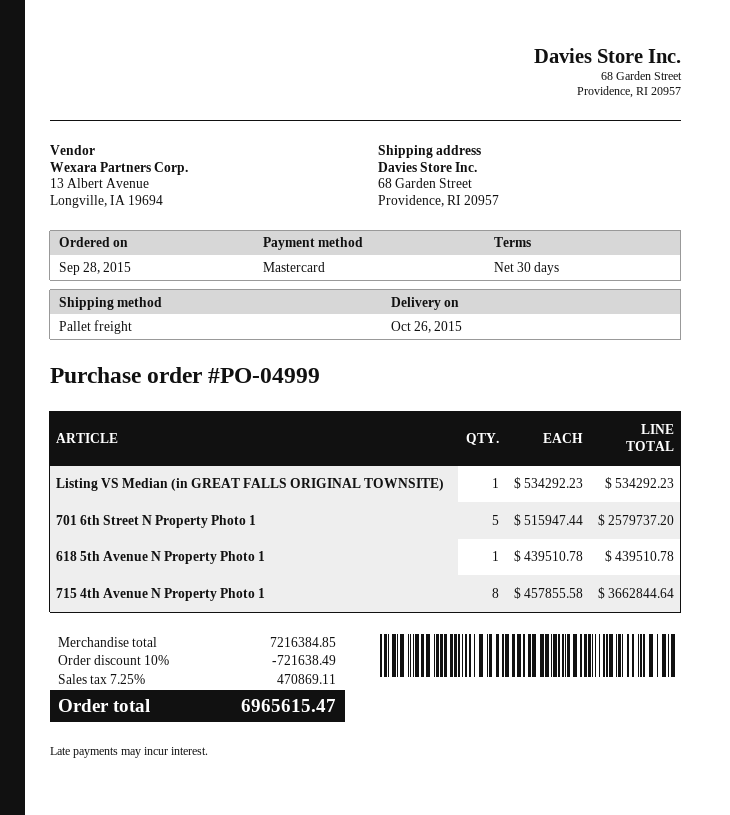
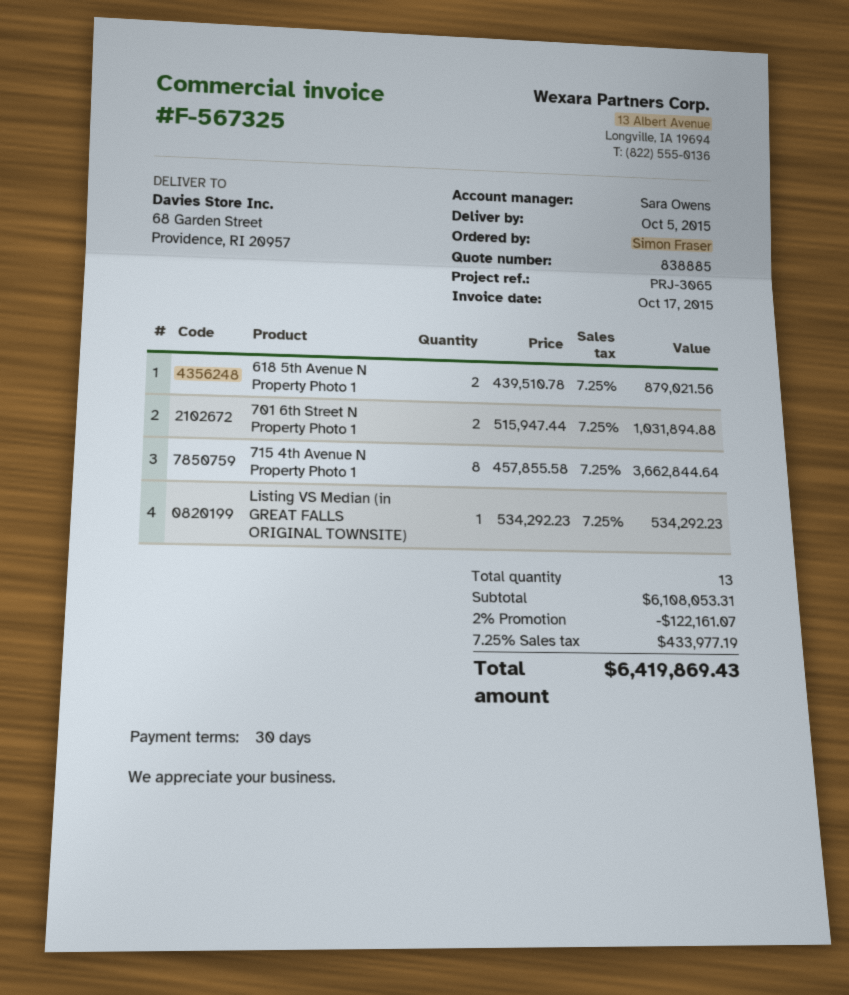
delivery date: 2015-10-26 -> 2015-10-05
701 6th Street N Property Photo 1: 5 x 515947.44 = 2579737.20 -> 2 x 515947.44 = 1031894.88
618 5th Avenue N Property Photo 1: 1 x 439510.78 = 439510.78 -> 2 x 439510.78 = 879021.56
subtotal: 7216384.85 -> 6108053.31
discount: 10% = 721638.49 -> 2% = 122161.07
tax: 7.25% = 470869.11 -> 7.25% = 433977.19
total: 6965615.47 -> 6419869.43

